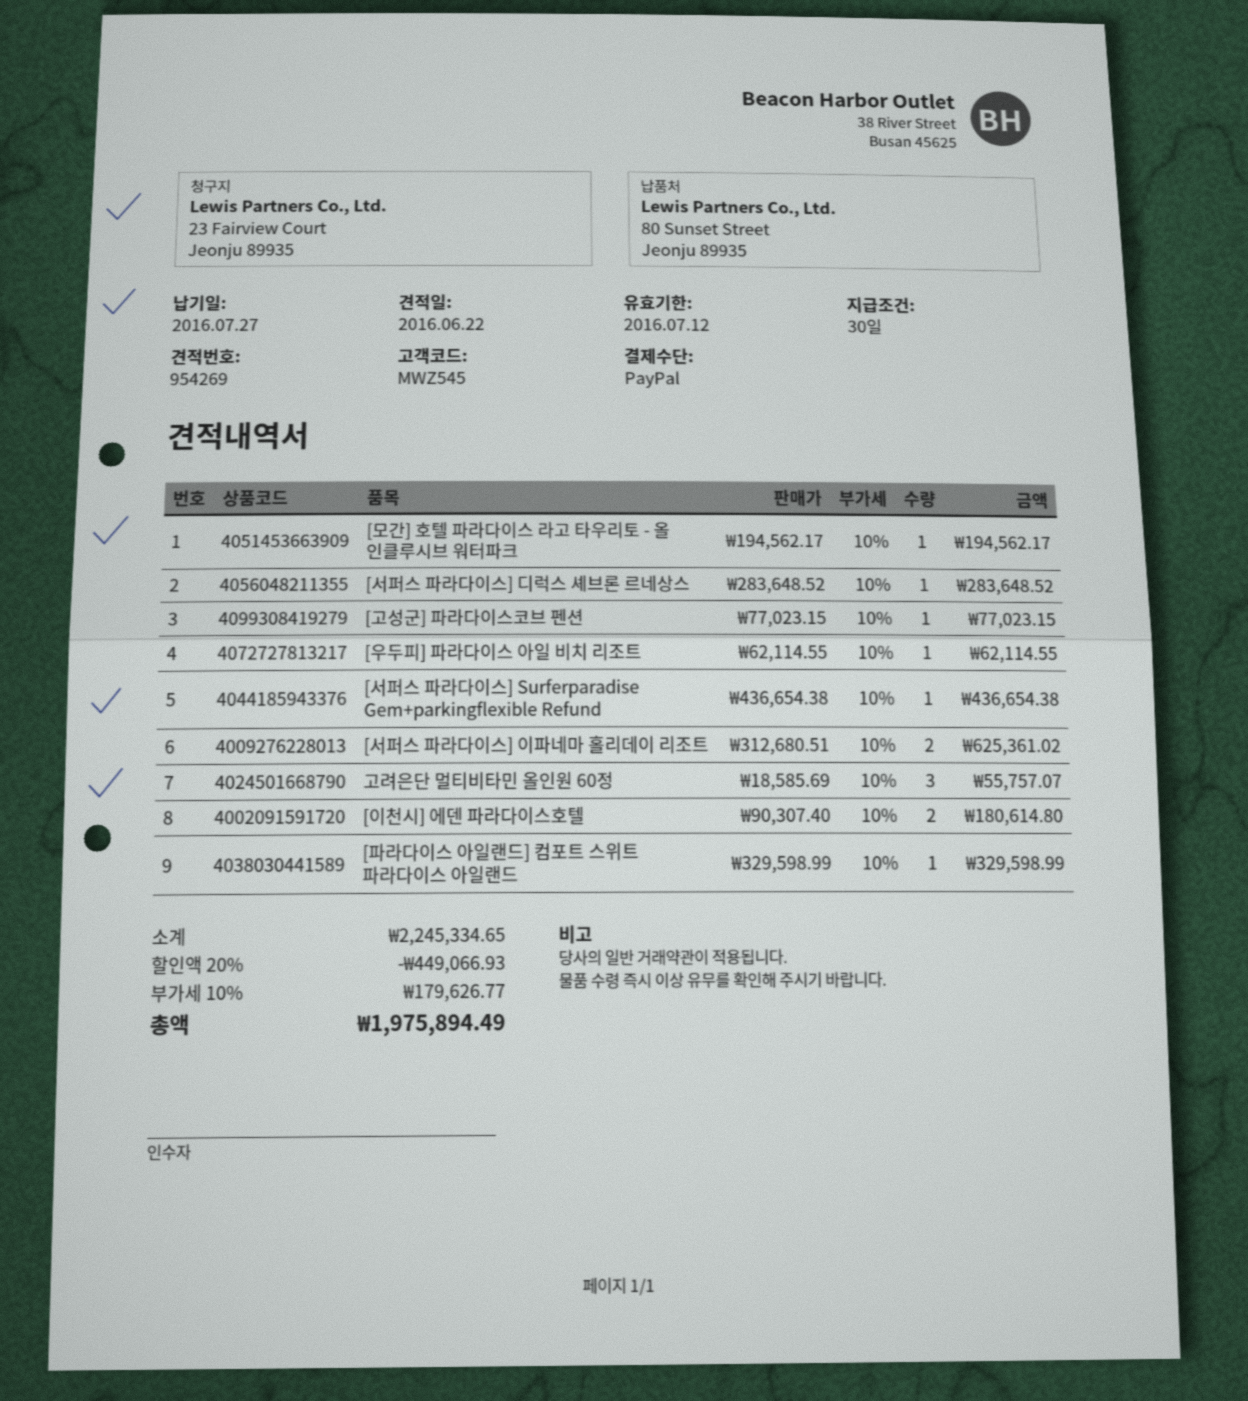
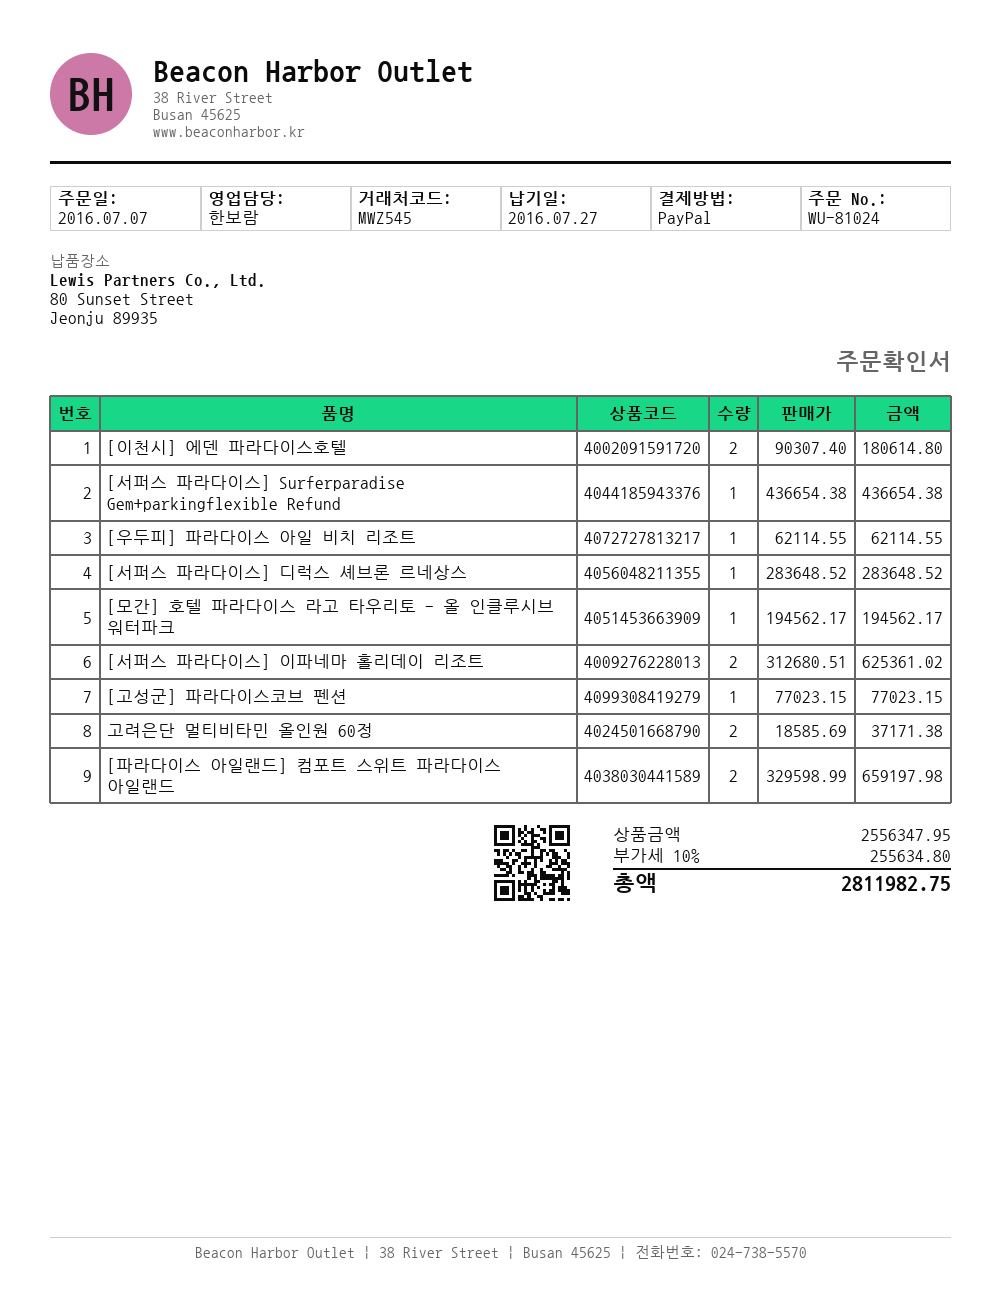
고려은단 멀티비타민 올인원 60정: 3 x 18585.69 = 55757.07 -> 2 x 18585.69 = 37171.38
[파라다이스 아일랜드] 컴포트 스위트 파라다이스 아일랜드: 1 x 329598.99 = 329598.99 -> 2 x 329598.99 = 659197.98
subtotal: 2245334.65 -> 2556347.95
discount: 20% = 449066.93 -> none
tax: 10% = 179626.77 -> 10% = 255634.80
total: 1975894.49 -> 2811982.75

